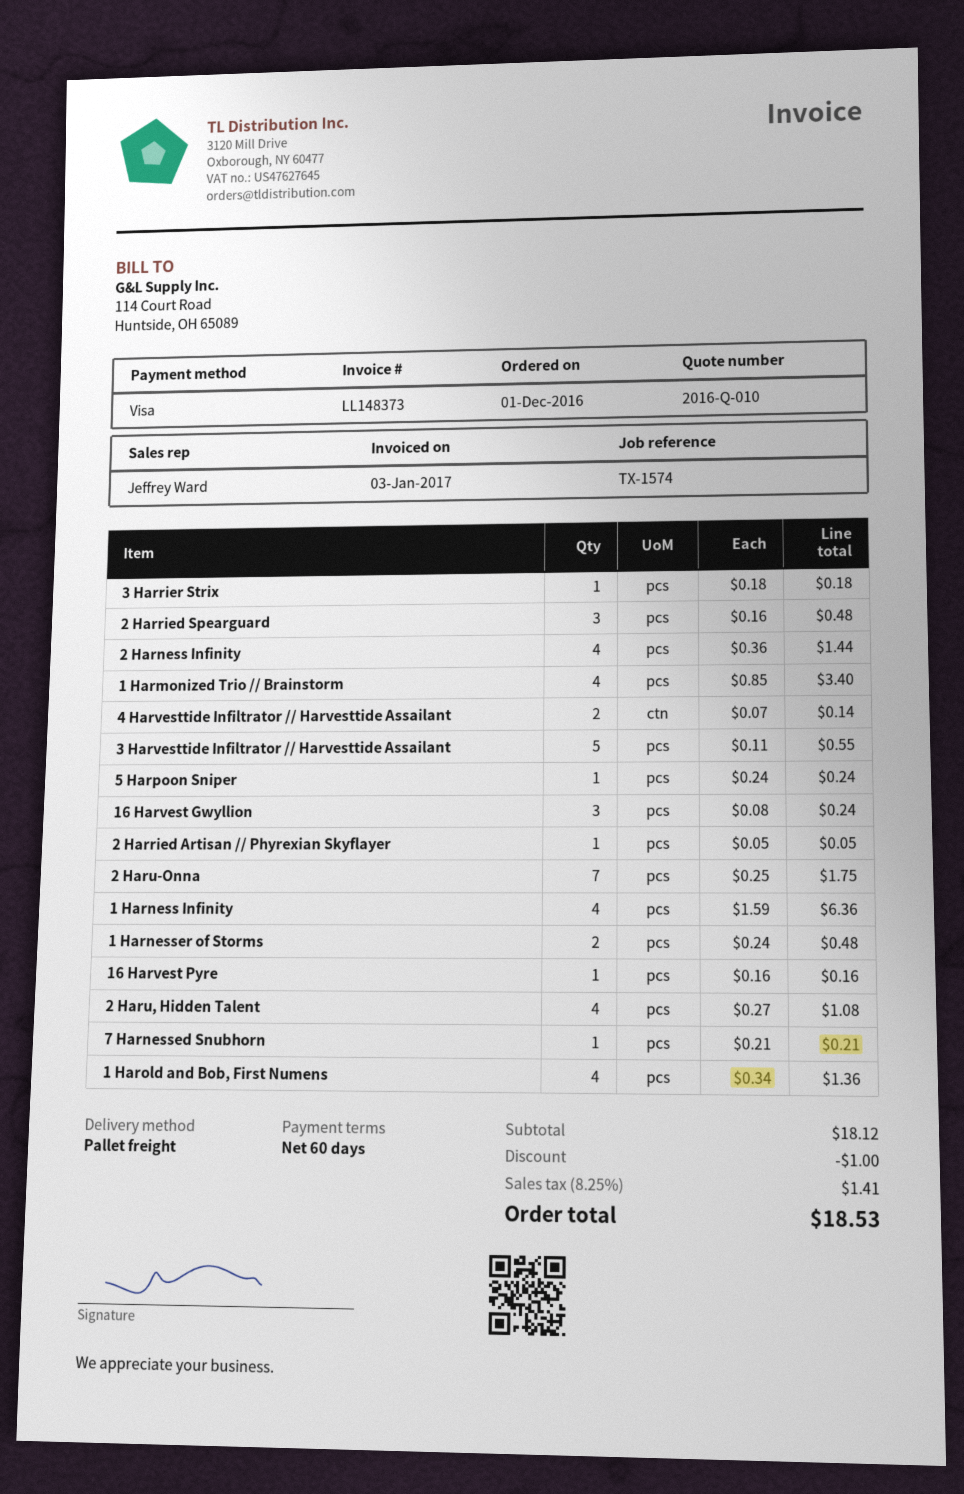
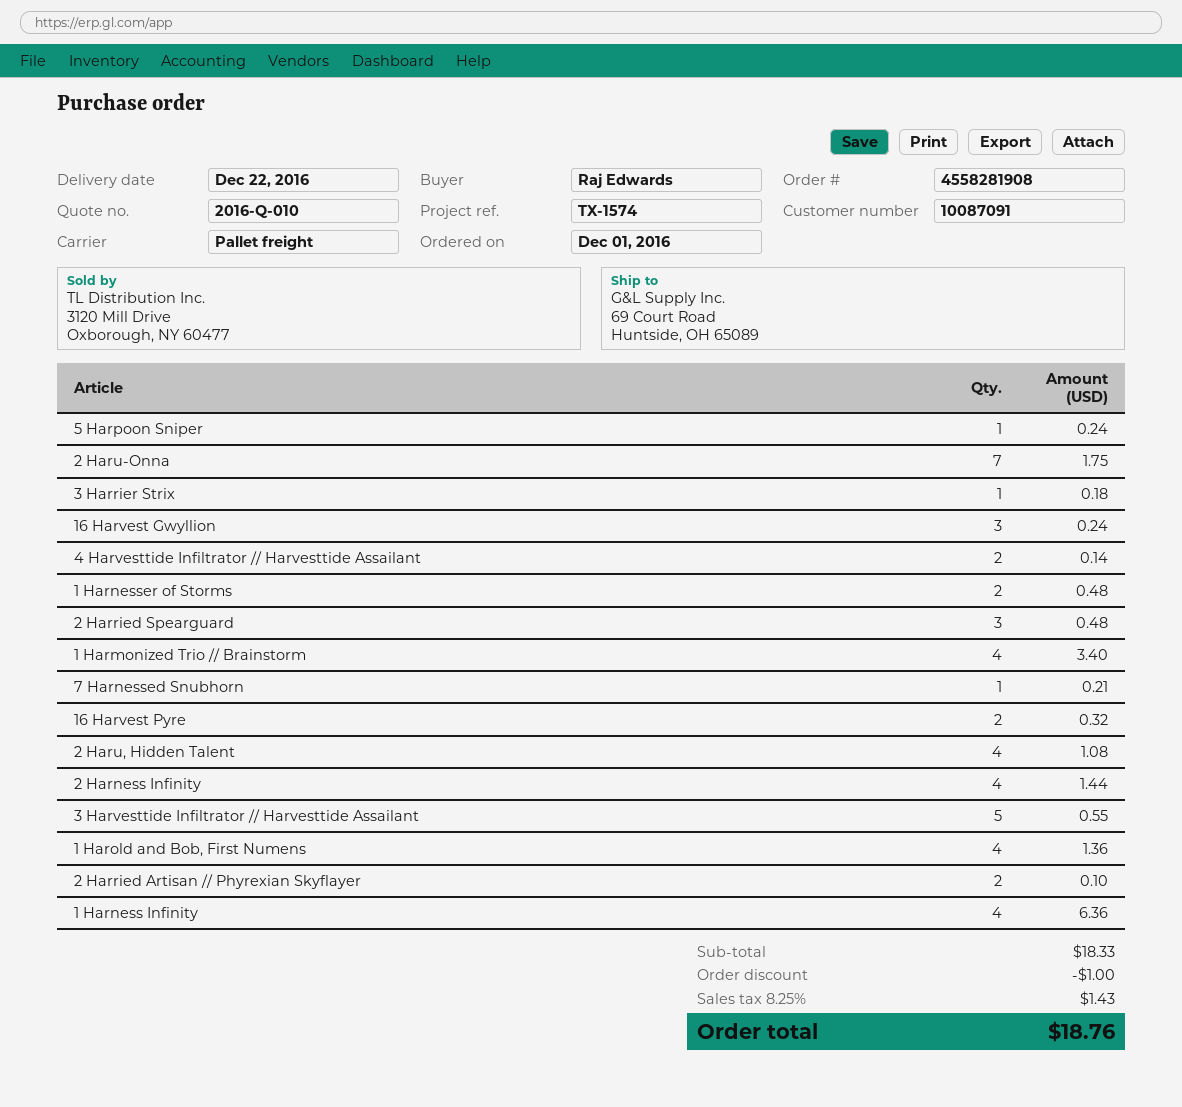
2 Harried Artisan // Phyrexian Skyflayer: 1 for 0.05 -> 2 for 0.10
16 Harvest Pyre: 1 for 0.16 -> 2 for 0.32
subtotal: 18.12 -> 18.33
tax: 8.25% = 1.41 -> 8.25% = 1.43
total: 18.53 -> 18.76

